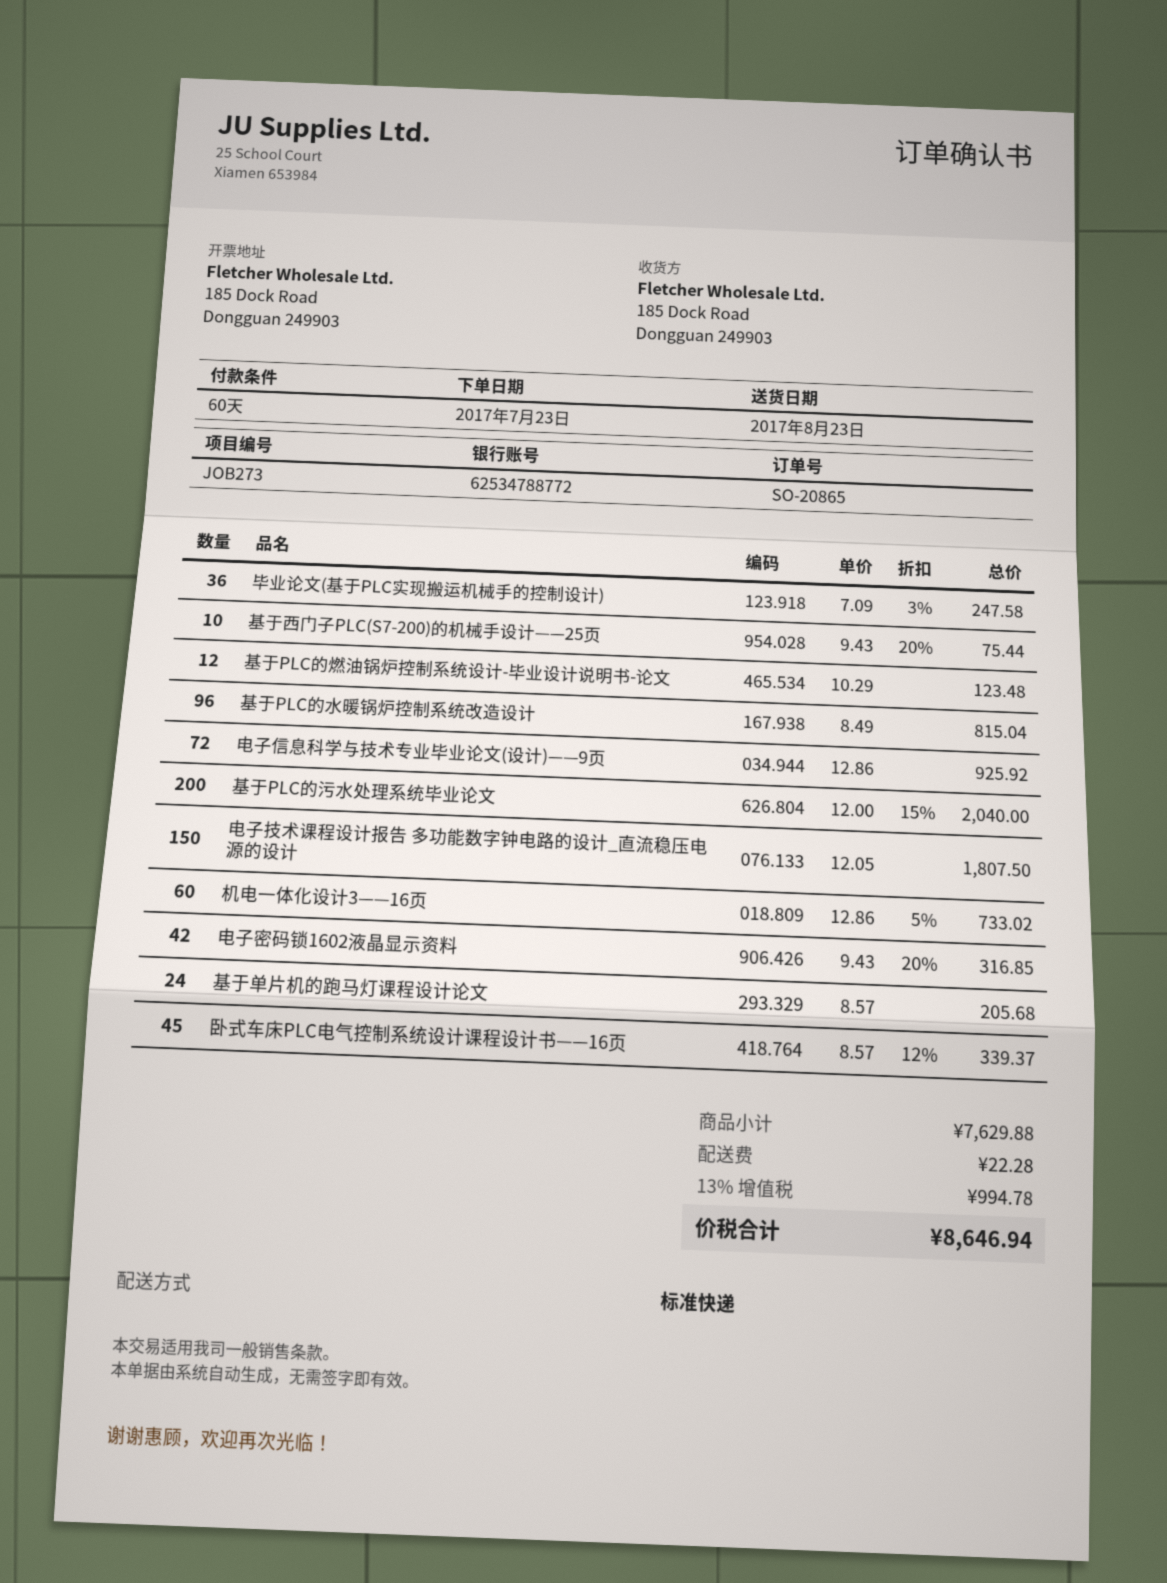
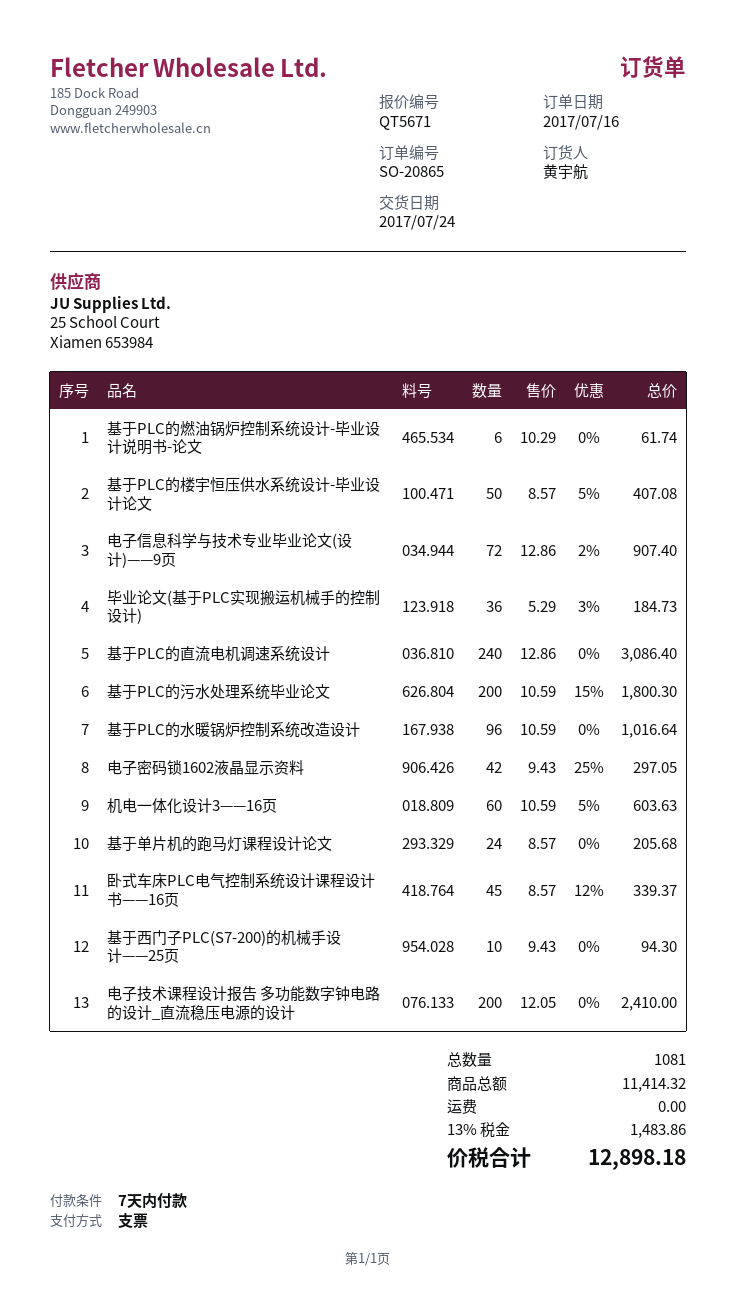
order date: 2017-07-23 -> 2017-07-16
delivery date: 2017-08-23 -> 2017-07-24
payment terms: 60 days -> 7 days
毕业论文(基于PLC实现搬运机械手的控制设计): 36 x 7.09 - 3% = 247.58 -> 36 x 5.29 - 3% = 184.73
基于西门子PLC(S7-200)的机械手设计——25页: 10 x 9.43 - 20% = 75.44 -> 10 x 9.43 = 94.30
基于PLC的燃油锅炉控制系统设计-毕业设计说明书-论文: 12 x 10.29 = 123.48 -> 6 x 10.29 = 61.74
基于PLC的水暖锅炉控制系统改造设计: 96 x 8.49 = 815.04 -> 96 x 10.59 = 1016.64
电子信息科学与技术专业毕业论文(设计)——9页: 72 x 12.86 = 925.92 -> 72 x 12.86 - 2% = 907.40
基于PLC的污水处理系统毕业论文: 200 x 12.00 - 15% = 2040.00 -> 200 x 10.59 - 15% = 1800.30
电子技术课程设计报告 多功能数字钟电路的设计_直流稳压电源的设计: 150 x 12.05 = 1807.50 -> 200 x 12.05 = 2410.00
机电一体化设计3——16页: 60 x 12.86 - 5% = 733.02 -> 60 x 10.59 - 5% = 603.63
电子密码锁1602液晶显示资料: 42 x 9.43 - 20% = 316.85 -> 42 x 9.43 - 25% = 297.05
基于PLC的楼宇恒压供水系统设计-毕业设计论文: none -> 50 x 8.57 - 5% = 407.08
基于PLC的直流电机调速系统设计: none -> 240 x 12.86 = 3086.40
subtotal: 7629.88 -> 11414.32
shipping: 22.28 -> 0.00
tax: 13% = 994.78 -> 13% = 1483.86
total: 8646.94 -> 12898.18

